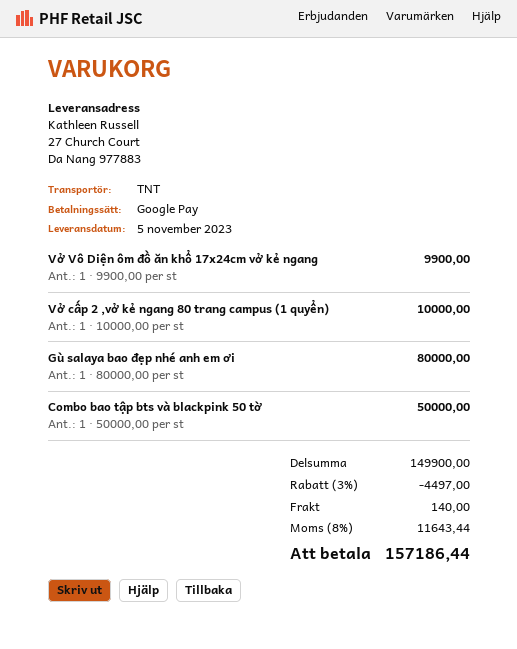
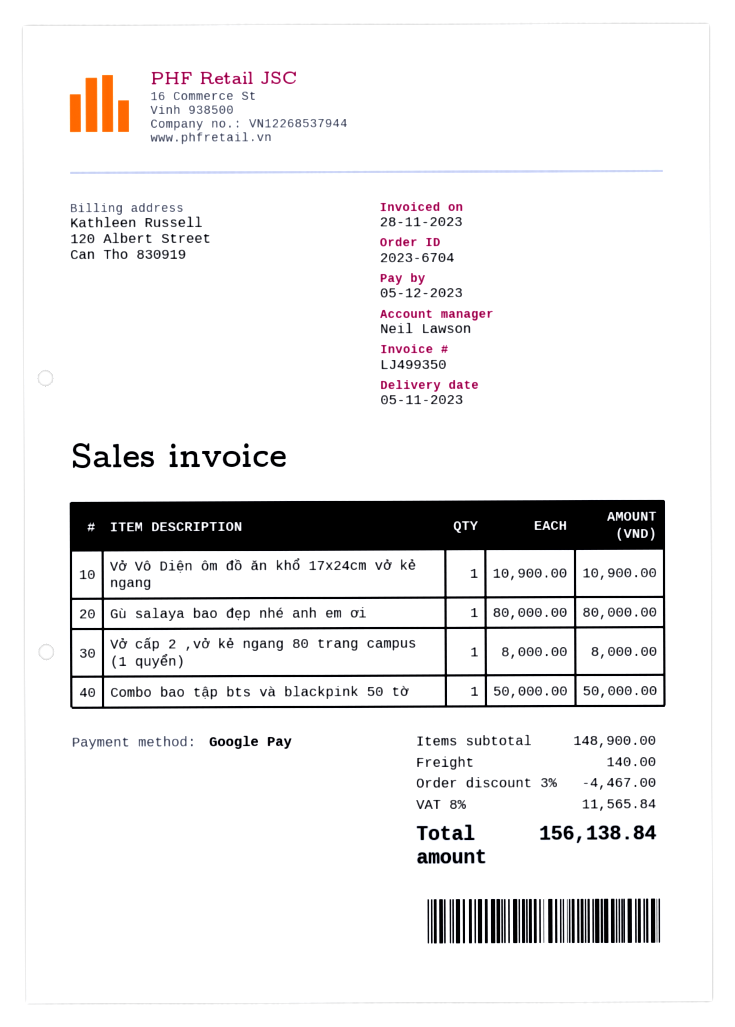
Vở Vô Diện ôm đồ ăn khổ 17x24cm vở kẻ ngang: 1 x 9900.00 = 9900.00 -> 1 x 10900.00 = 10900.00
Vở cấp 2 ,vở kẻ ngang 80 trang campus (1 quyển): 1 x 10000.00 = 10000.00 -> 1 x 8000.00 = 8000.00
subtotal: 149900.00 -> 148900.00
discount: 3% = 4497.00 -> 3% = 4467.00
tax: 8% = 11643.44 -> 8% = 11565.84
total: 157186.44 -> 156138.84

